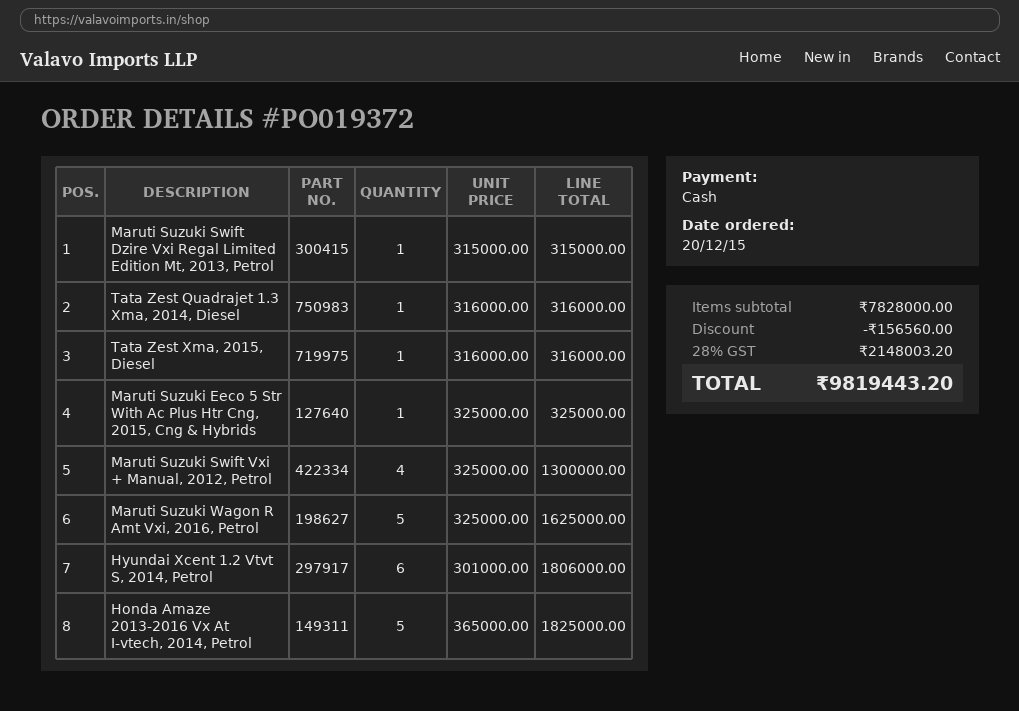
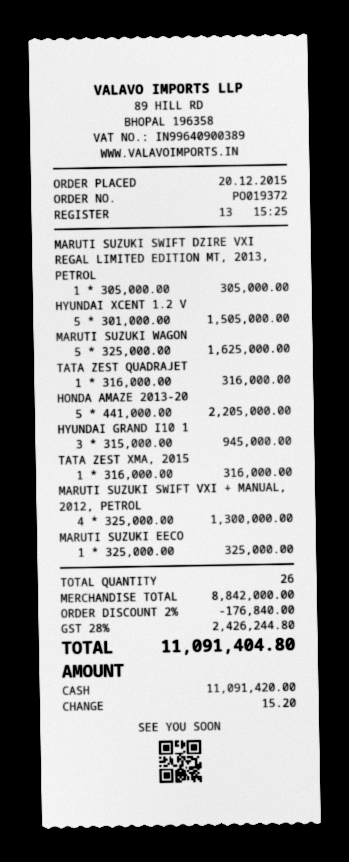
Maruti Suzuki Swift Dzire Vxi Regal Limited Edition Mt, 2013, Petrol: 1 x 315000.00 = 315000.00 -> 1 x 305000.00 = 305000.00
Hyundai Xcent 1.2 Vtvt S, 2014, Petrol: 6 x 301000.00 = 1806000.00 -> 5 x 301000.00 = 1505000.00
Honda Amaze 2013-2016 Vx At I-vtech, 2014, Petrol: 5 x 365000.00 = 1825000.00 -> 5 x 441000.00 = 2205000.00
HYUNDAI GRAND I10 1: none -> 3 x 315000.00 = 945000.00
subtotal: 7828000.00 -> 8842000.00
discount: 156560.00 -> 176840.00
tax: 28% = 2148003.20 -> 28% = 2426244.80
total: 9819443.20 -> 11091404.80

